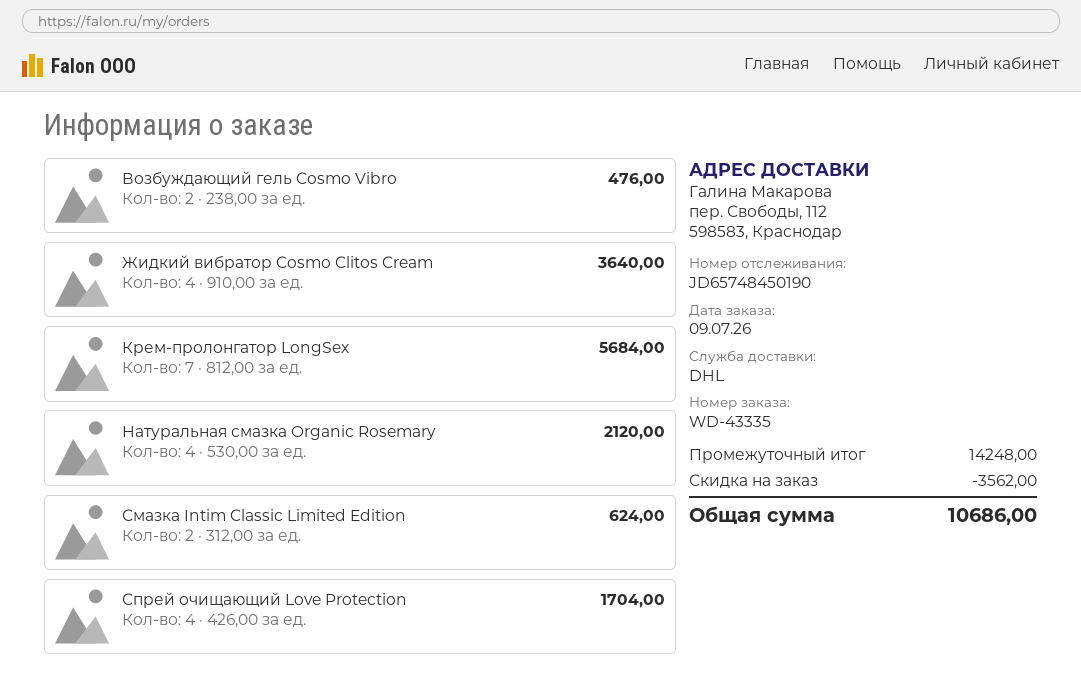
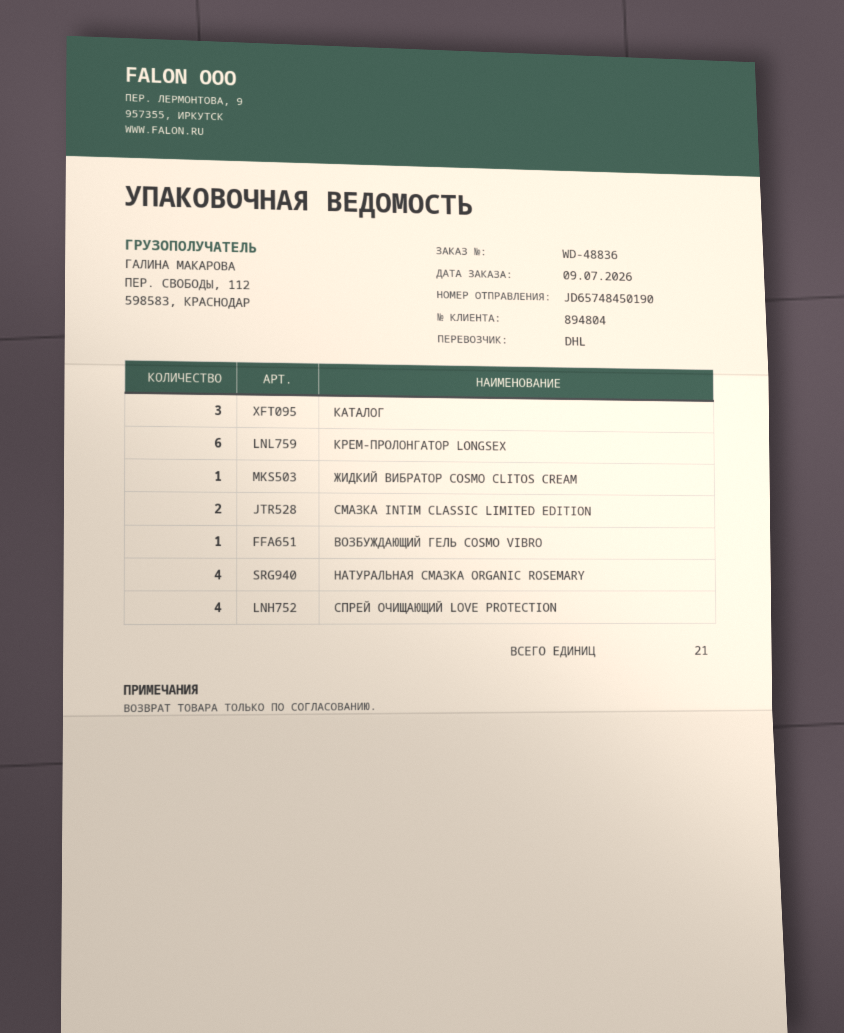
order number: WD-43335 -> WD-48836
Возбуждающий гель Cosmo Vibro: 2 -> 1
Жидкий вибратор Cosmo Clitos Cream: 4 -> 1
Крем-пролонгатор LongSex: 7 -> 6
КАТАЛОГ: none -> 3

